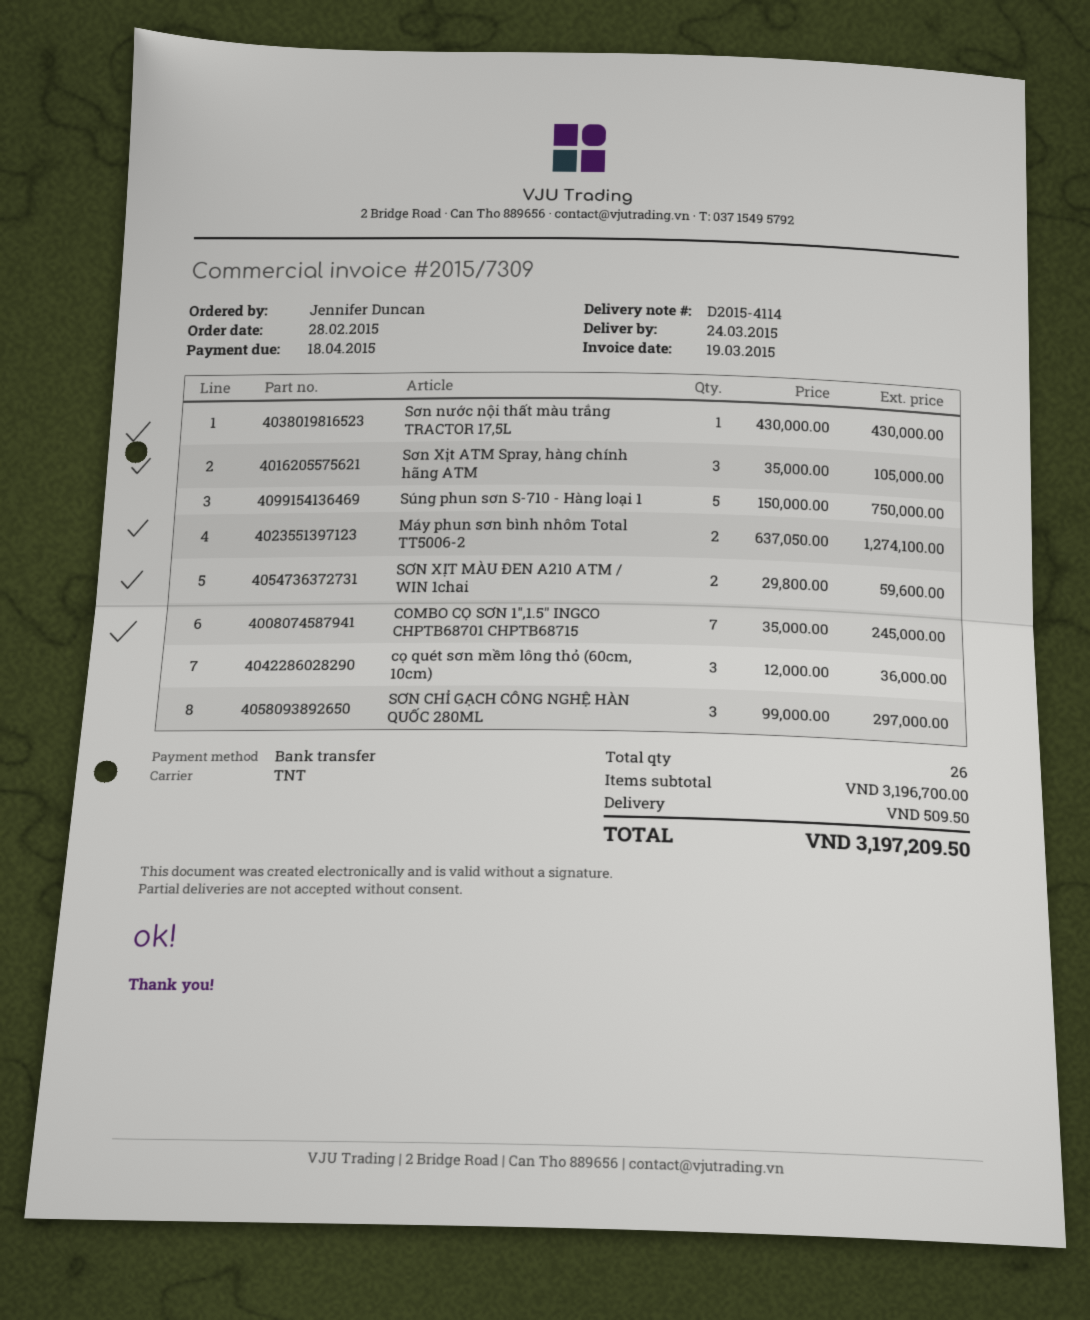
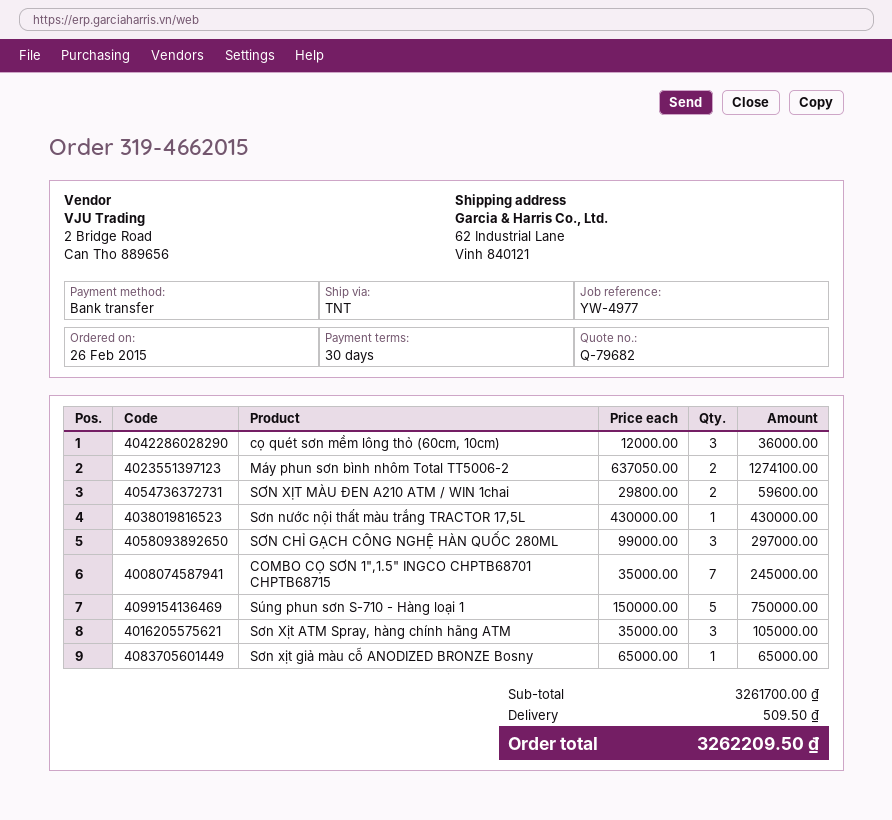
order date: 2015-02-28 -> 2015-02-26
Sơn xịt giả màu cỗ ANODIZED BRONZE Bosny: none -> 1 x 65000.00 = 65000.00
subtotal: 3196700.00 -> 3261700.00
total: 3197209.50 -> 3262209.50

